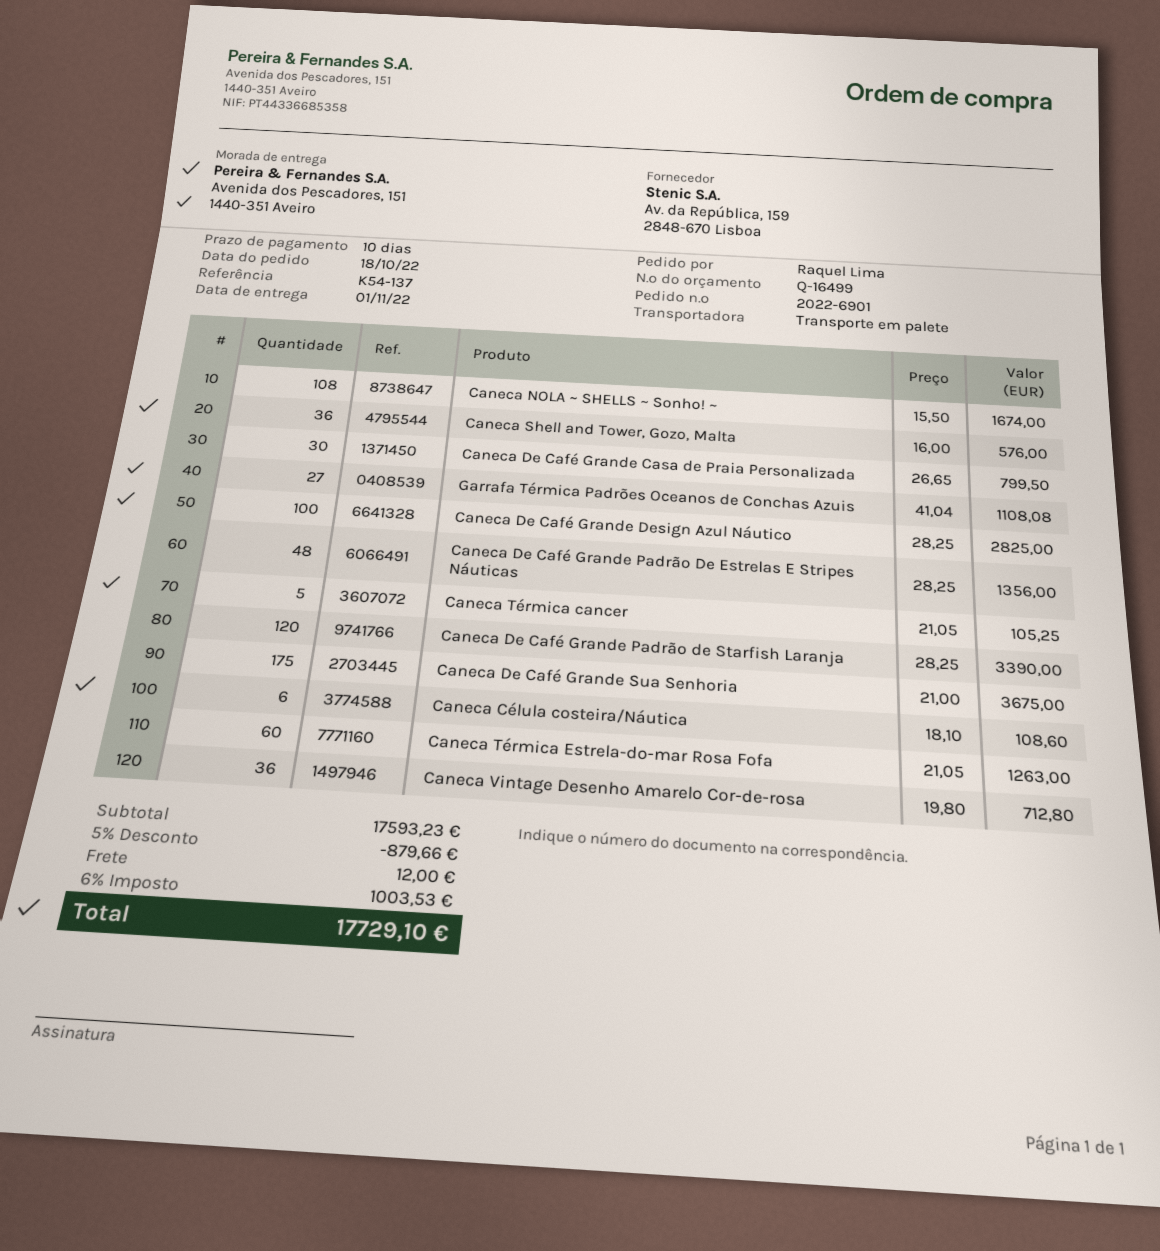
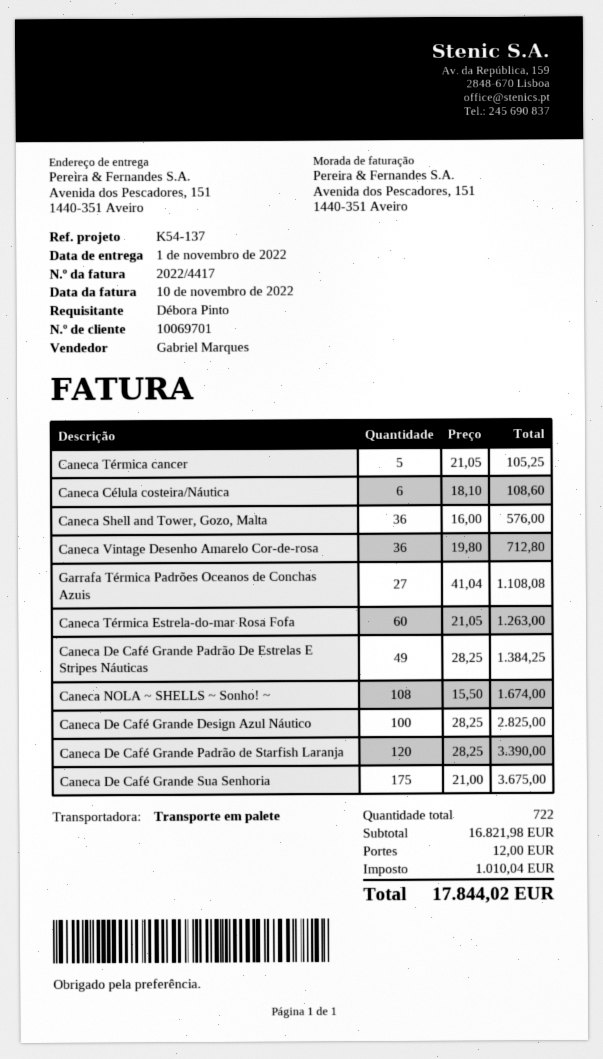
ordered by: Raquel Lima -> Débora Pinto
Caneca De Café Grande Casa de Praia Personalizada: 30 x 26.65 = 799.50 -> none
Caneca De Café Grande Padrão De Estrelas E Stripes Náuticas: 48 x 28.25 = 1356.00 -> 49 x 28.25 = 1384.25
subtotal: 17593.23 -> 16821.98
discount: 5% = 879.66 -> none
tax: 1003.53 -> 1010.04
total: 17729.10 -> 17844.02

